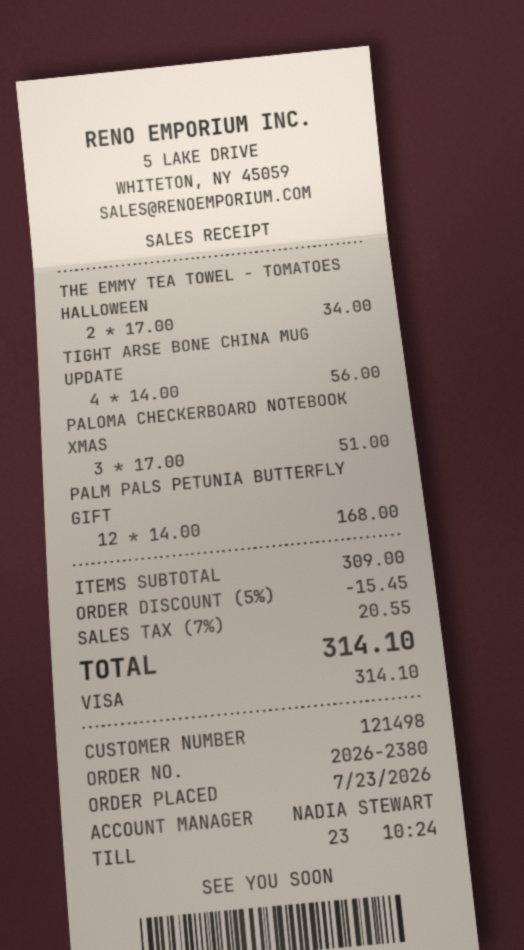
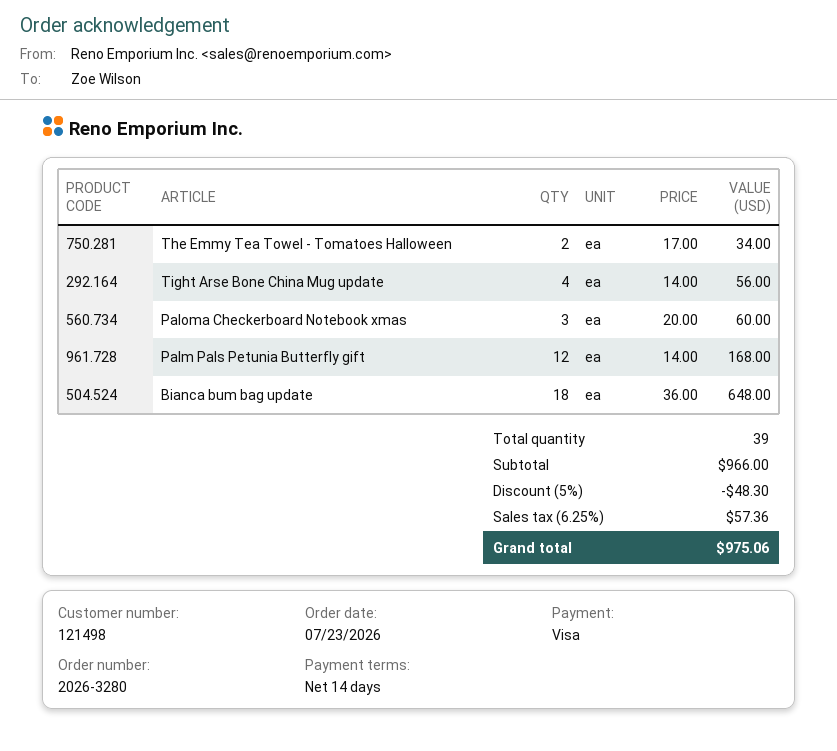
order number: 2026-2380 -> 2026-3280
PALOMA CHECKERBOARD NOTEBOOK XMAS: 3 x 17.00 = 51.00 -> 3 x 20.00 = 60.00
Bianca bum bag update: none -> 18 x 36.00 = 648.00
subtotal: 309.00 -> 966.00
discount: 5% = 15.45 -> 5% = 48.30
tax: 7% = 20.55 -> 6.25% = 57.36
total: 314.10 -> 975.06

